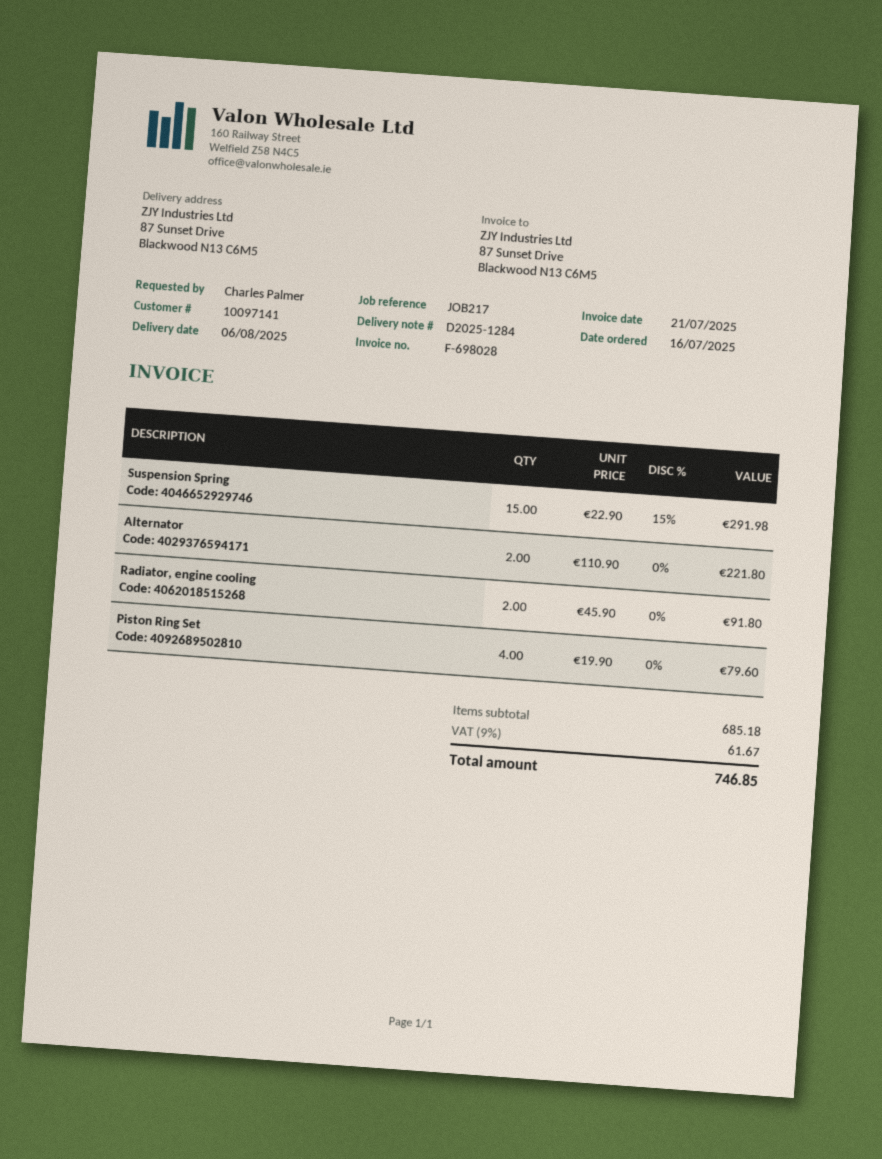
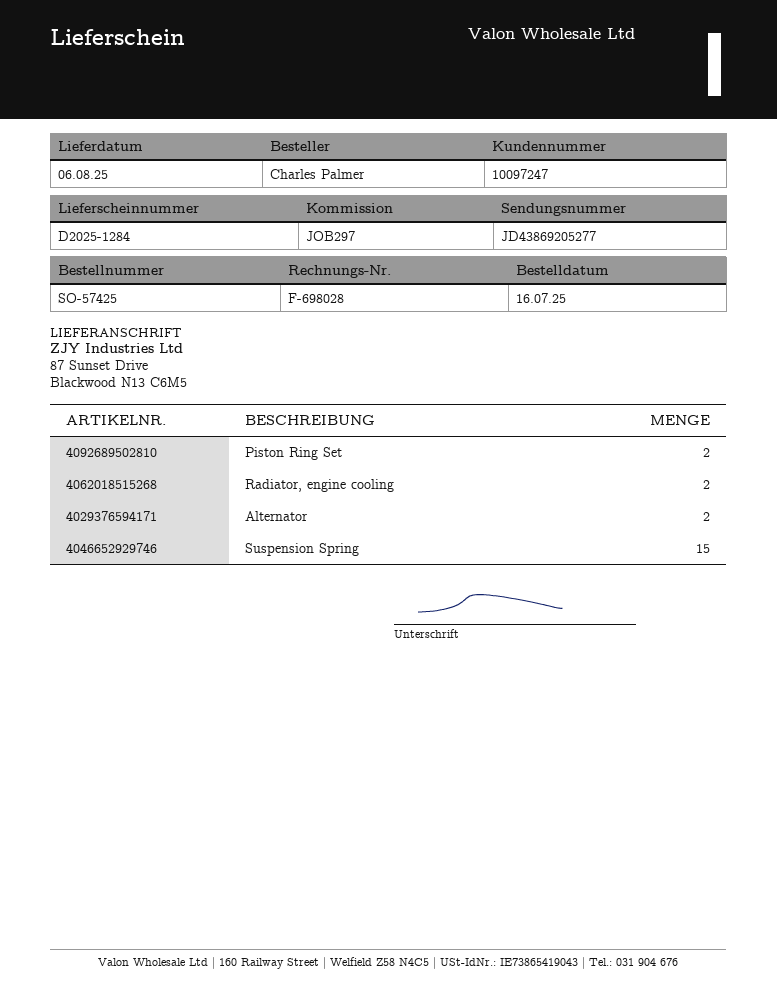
customer number: 10097141 -> 10097247
reference: JOB217 -> JOB297
Piston Ring Set: 4 -> 2

